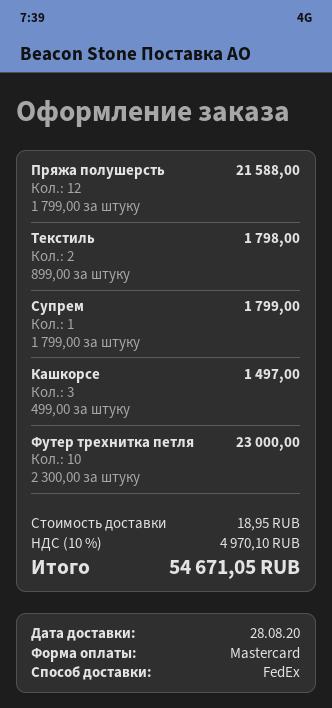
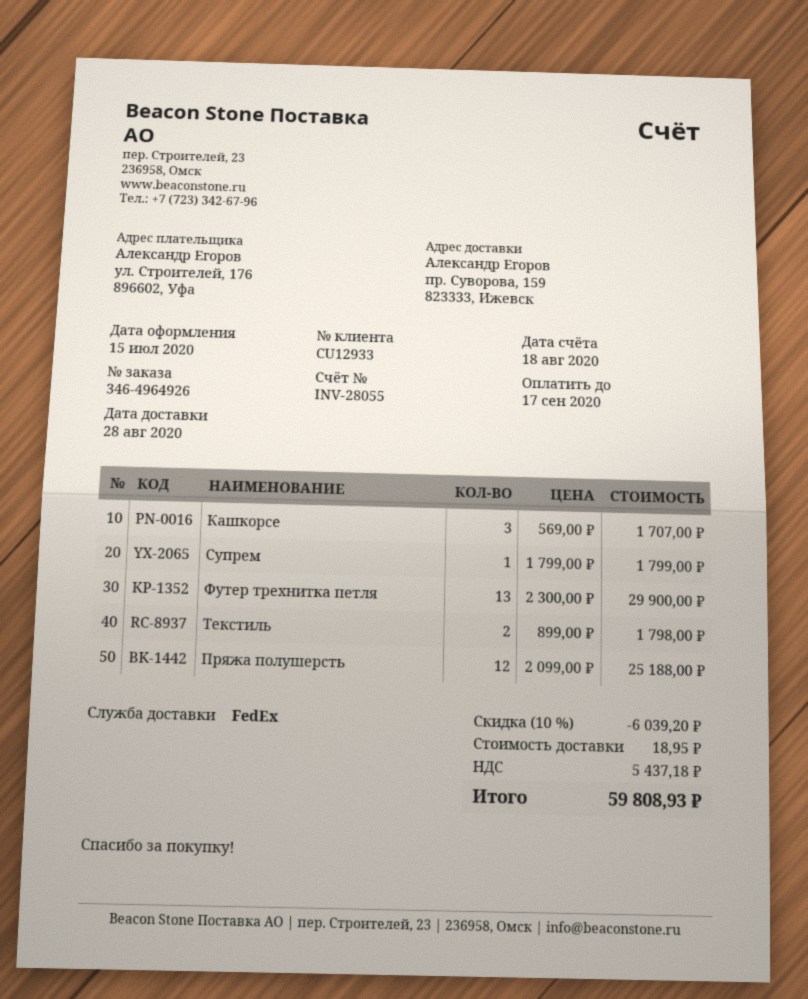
Пряжа полушерсть: 12 x 1799.00 = 21588.00 -> 12 x 2099.00 = 25188.00
Кашкорсе: 3 x 499.00 = 1497.00 -> 3 x 569.00 = 1707.00
Футер трехнитка петля: 10 x 2300.00 = 23000.00 -> 13 x 2300.00 = 29900.00
discount: none -> 10% = 6039.20
tax: 4970.10 -> 5437.18
total: 54671.05 -> 59808.93

